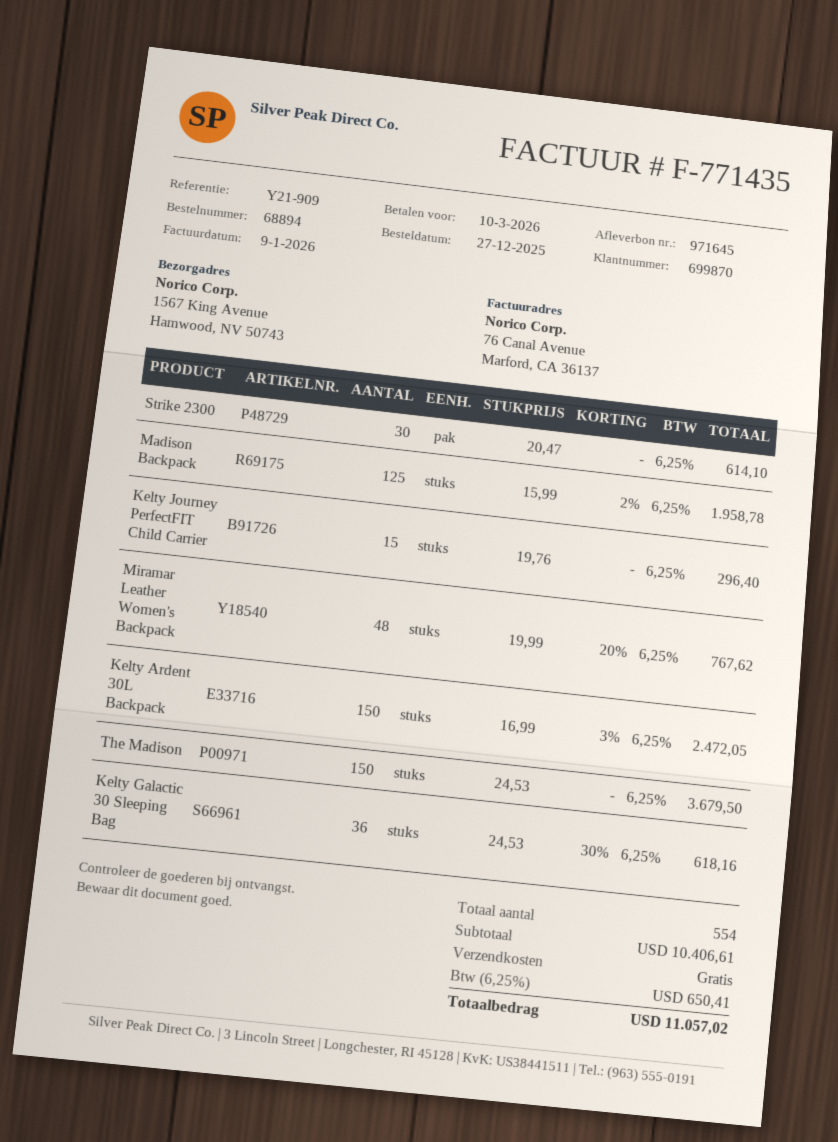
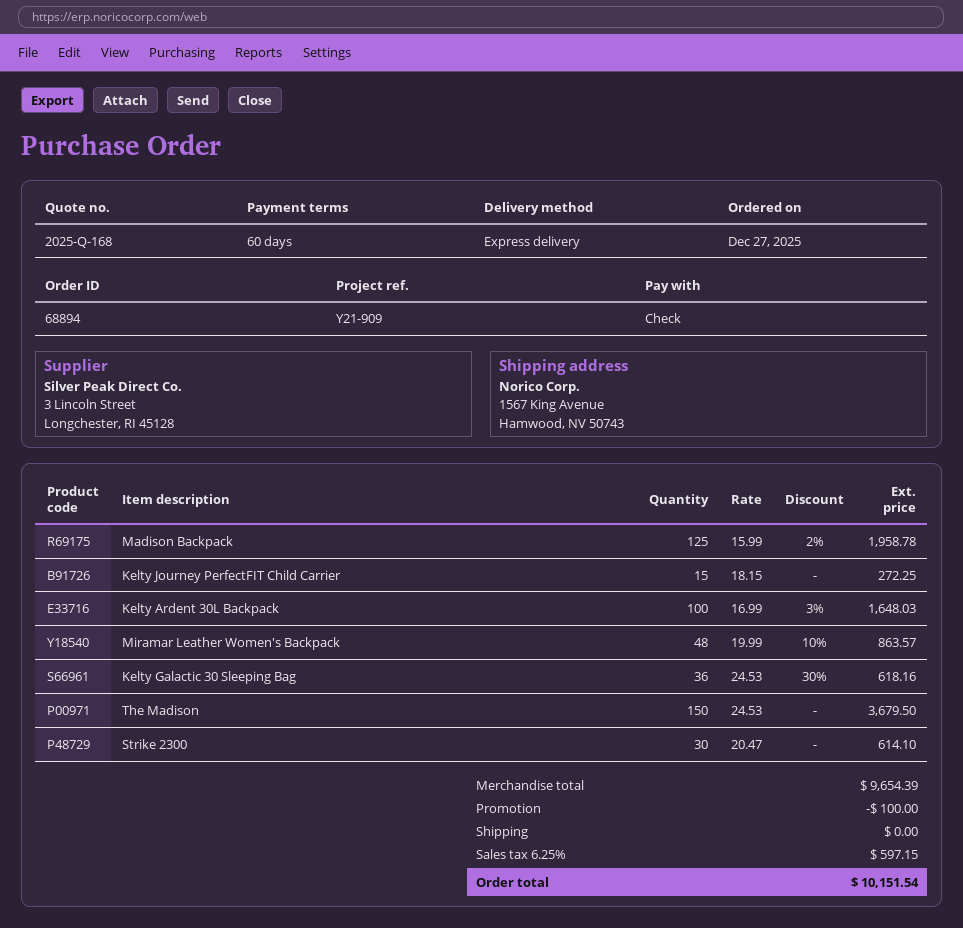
Kelty Journey PerfectFIT Child Carrier: 15 x 19.76 = 296.40 -> 15 x 18.15 = 272.25
Miramar Leather Women's Backpack: 48 x 19.99 - 20% = 767.62 -> 48 x 19.99 - 10% = 863.57
Kelty Ardent 30L Backpack: 150 x 16.99 - 3% = 2472.05 -> 100 x 16.99 - 3% = 1648.03
subtotal: 10406.61 -> 9654.39
discount: none -> 100.00
tax: 6.25% = 650.41 -> 6.25% = 597.15
total: 11057.02 -> 10151.54

